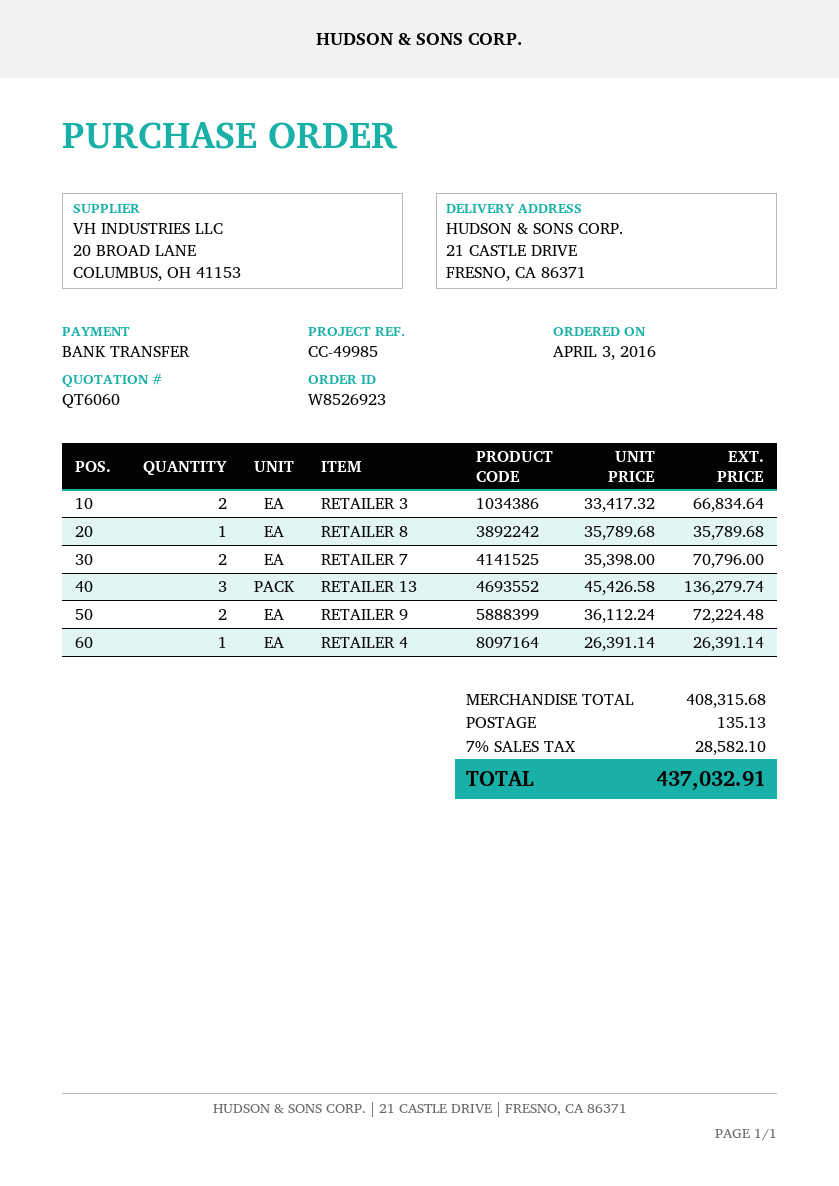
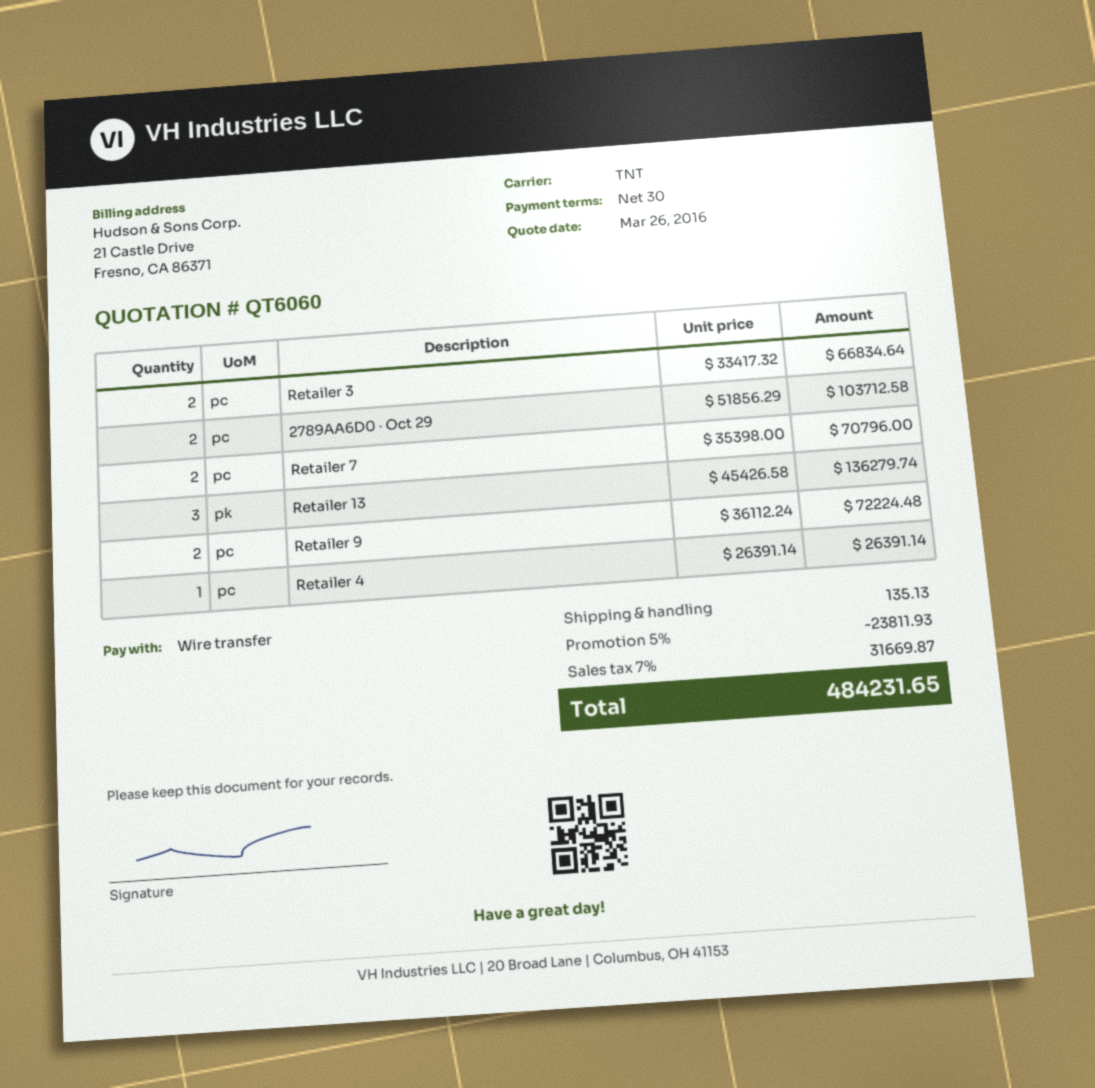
RETAILER 8: 1 x 35789.68 = 35789.68 -> none
2789AA6D0 · Oct 29: none -> 2 x 51856.29 = 103712.58
discount: none -> 5% = 23811.93
tax: 7% = 28582.10 -> 7% = 31669.87
total: 437032.91 -> 484231.65

